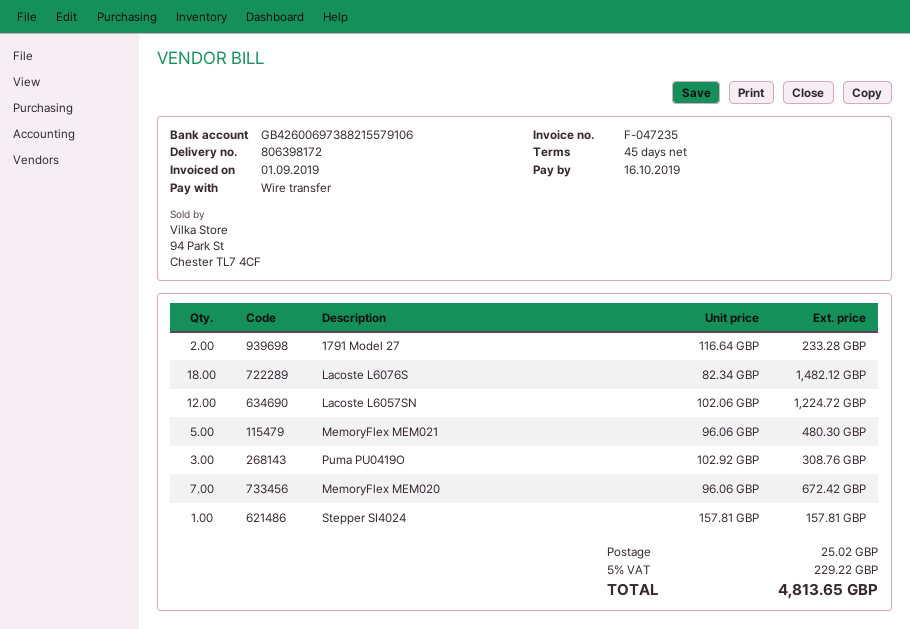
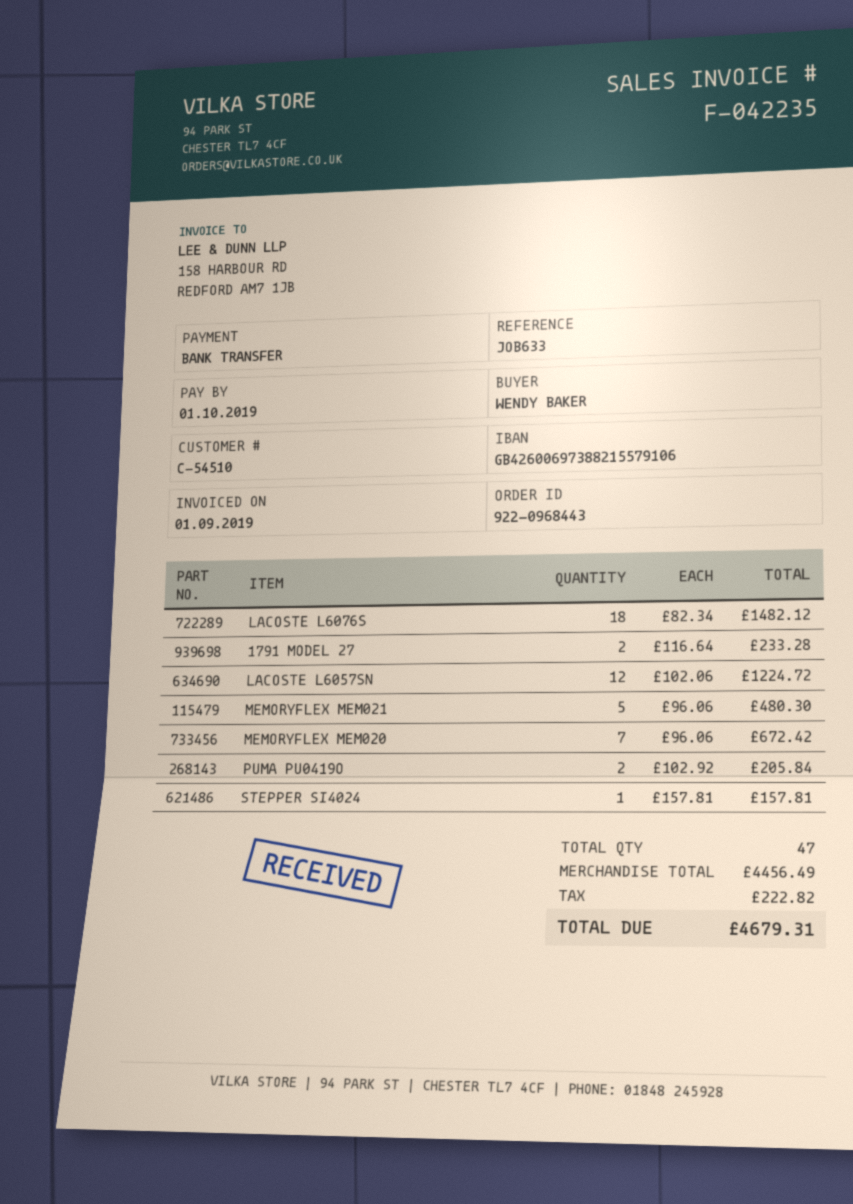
invoice number: F-047235 -> F-042235
due date: 2019-10-16 -> 2019-10-01
Puma PU0419O: 3 x 102.92 = 308.76 -> 2 x 102.92 = 205.84
shipping: 25.02 -> none
tax: 229.22 -> 222.82
total: 4813.65 -> 4679.31

